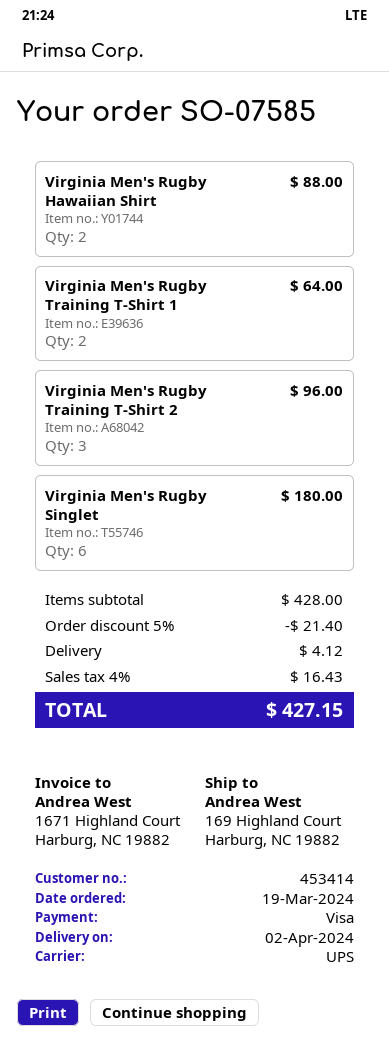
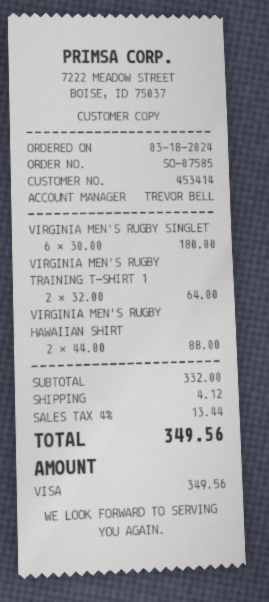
order date: 2024-03-19 -> 2024-03-18
Virginia Men's Rugby Training T-Shirt 2: 3 for 96.00 -> none
subtotal: 428.00 -> 332.00
discount: 5% = 21.40 -> none
tax: 4% = 16.43 -> 4% = 13.44
total: 427.15 -> 349.56

